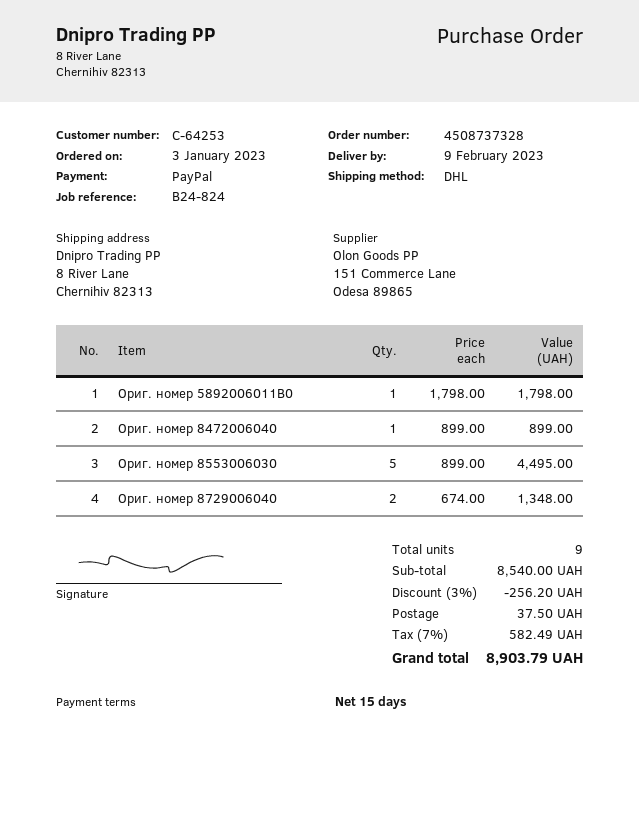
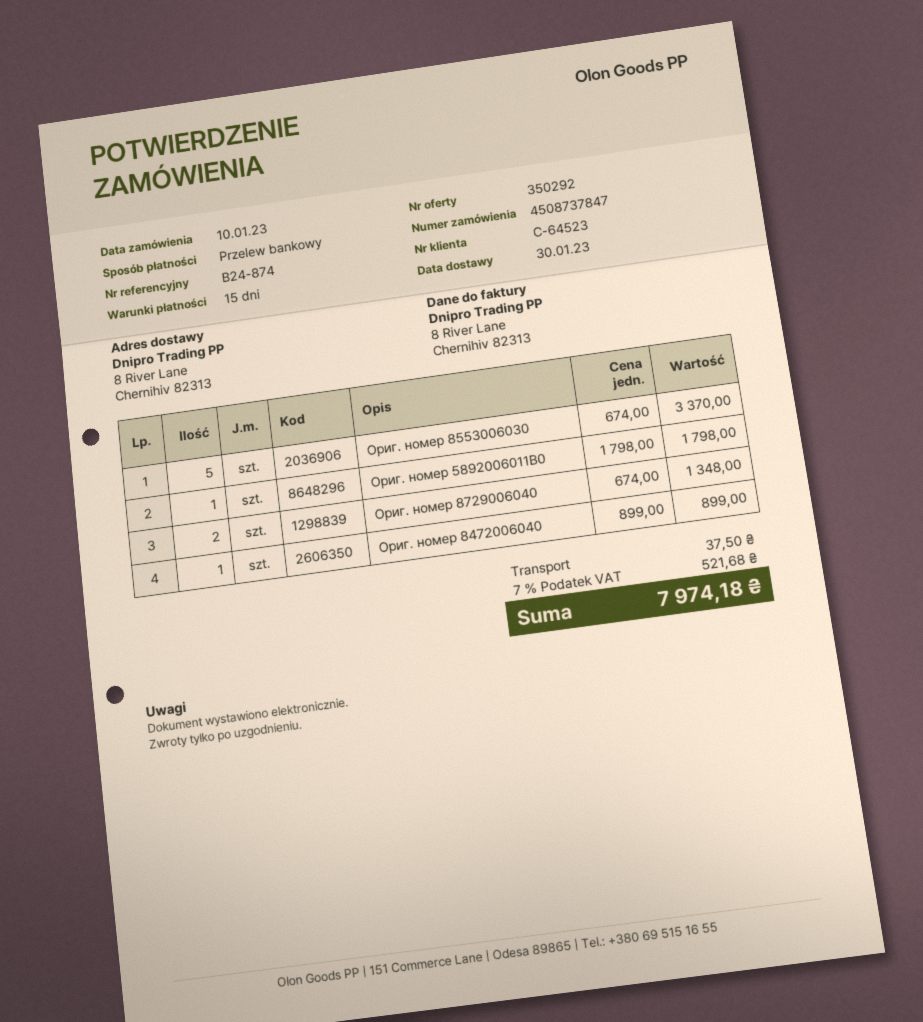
order number: 4508737328 -> 4508737847
order date: 2023-01-03 -> 2023-01-10
delivery date: 2023-02-09 -> 2023-01-30
customer number: C-64253 -> C-64523
reference: B24-824 -> B24-874
payment method: PayPal -> bank transfer
Ориг. номер 8553006030: 5 x 899.00 = 4495.00 -> 5 x 674.00 = 3370.00
discount: 3% = 256.20 -> none
tax: 7% = 582.49 -> 7% = 521.68
total: 8903.79 -> 7974.18

